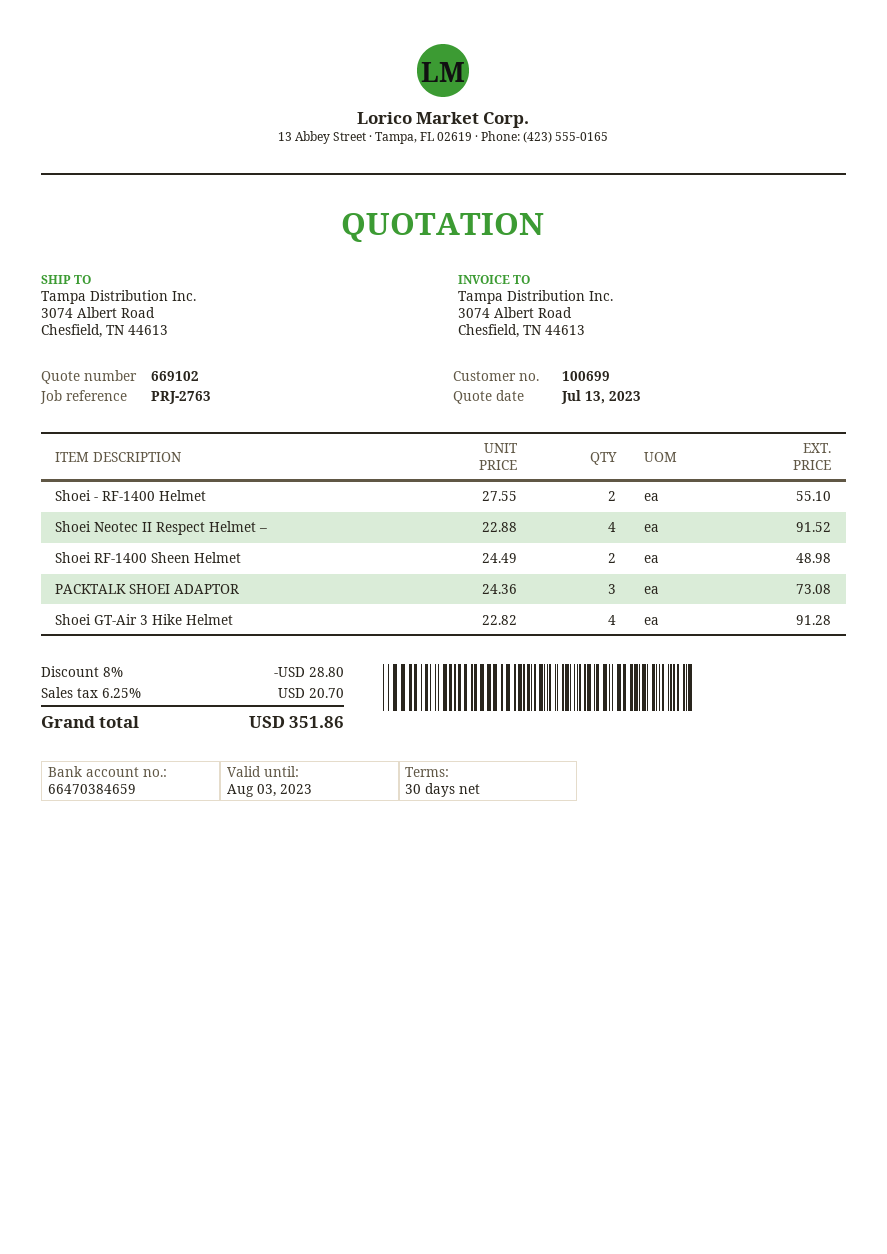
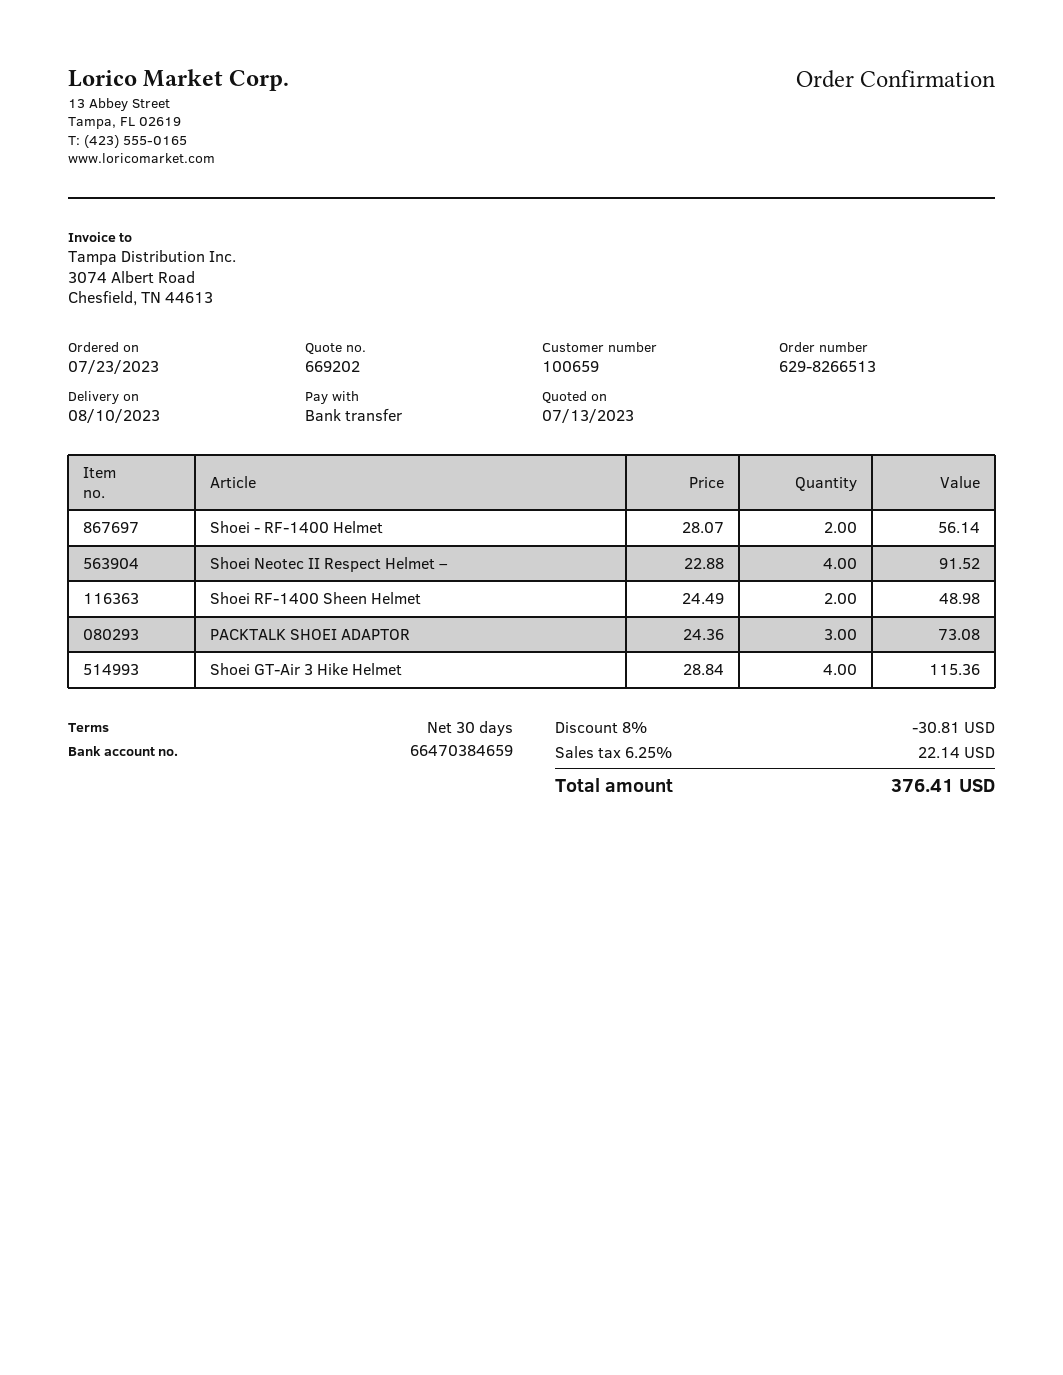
quote number: 669102 -> 669202
customer number: 100699 -> 100659
Shoei - RF-1400 Helmet: 2 x 27.55 = 55.10 -> 2 x 28.07 = 56.14
Shoei GT-Air 3 Hike Helmet: 4 x 22.82 = 91.28 -> 4 x 28.84 = 115.36
discount: 8% = 28.80 -> 8% = 30.81
tax: 6.25% = 20.70 -> 6.25% = 22.14
total: 351.86 -> 376.41

